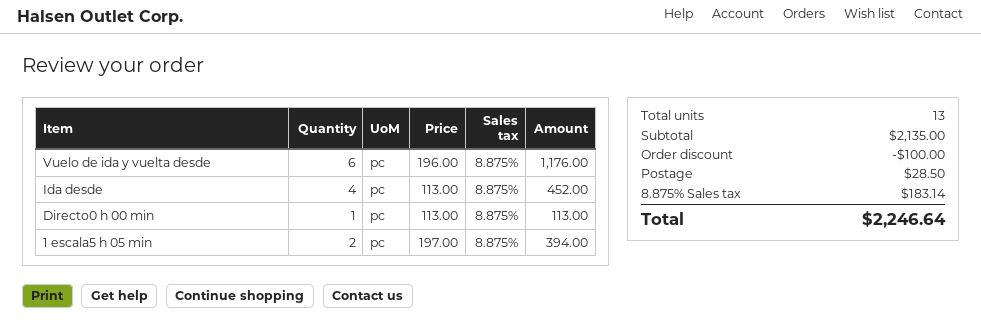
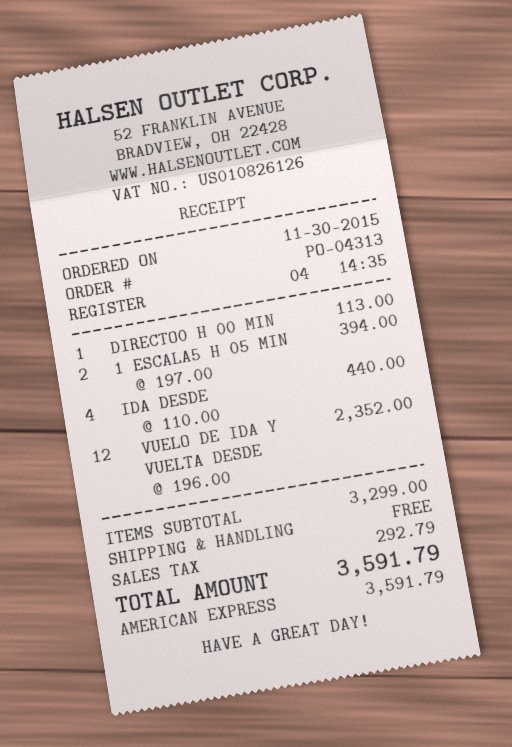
Vuelo de ida y vuelta desde: 6 x 196.00 = 1176.00 -> 12 x 196.00 = 2352.00
Ida desde: 4 x 113.00 = 452.00 -> 4 x 110.00 = 440.00
subtotal: 2135.00 -> 3299.00
discount: 100.00 -> none
shipping: 28.50 -> 0.00
tax: 183.14 -> 292.79
total: 2246.64 -> 3591.79

